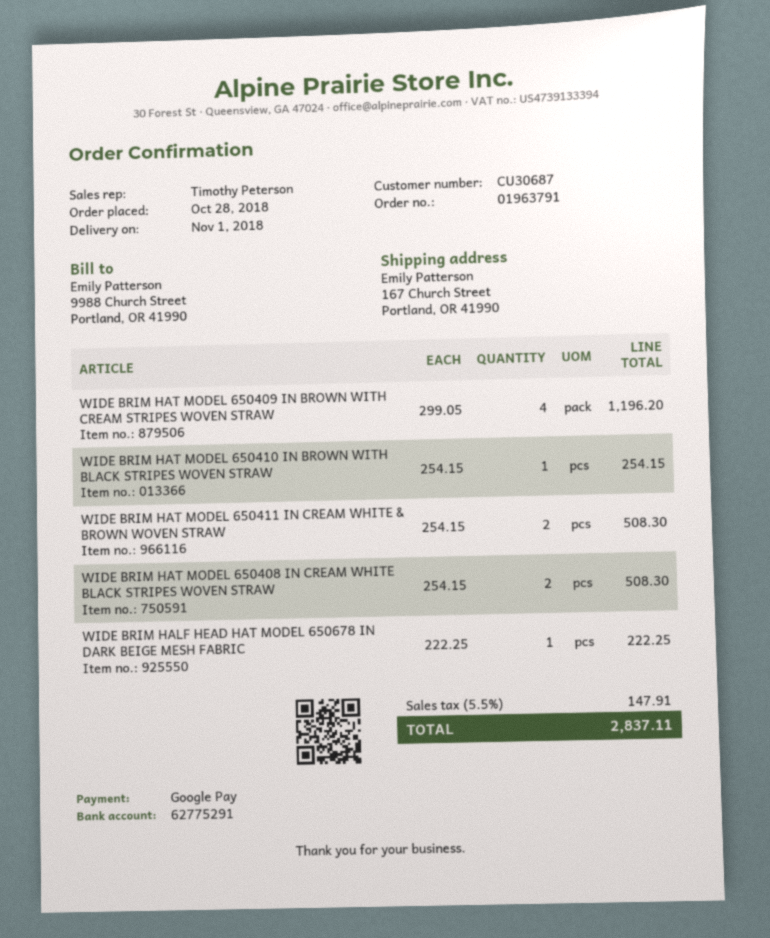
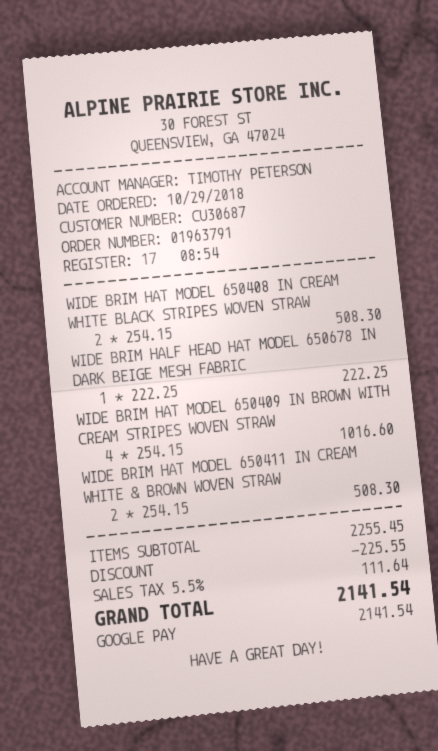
order date: 2018-10-28 -> 2018-10-29
WIDE BRIM HAT MODEL 650409 IN BROWN WITH CREAM STRIPES WOVEN STRAW: 4 x 299.05 = 1196.20 -> 4 x 254.15 = 1016.60
WIDE BRIM HAT MODEL 650410 IN BROWN WITH BLACK STRIPES WOVEN STRAW: 1 x 254.15 = 254.15 -> none
discount: none -> 225.55
tax: 5.5% = 147.91 -> 5.5% = 111.64
total: 2837.11 -> 2141.54

